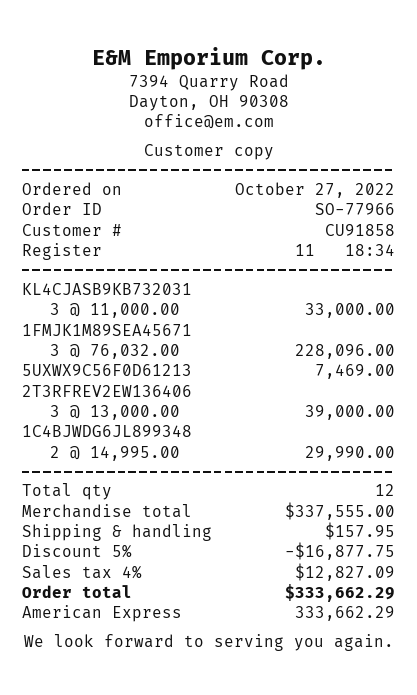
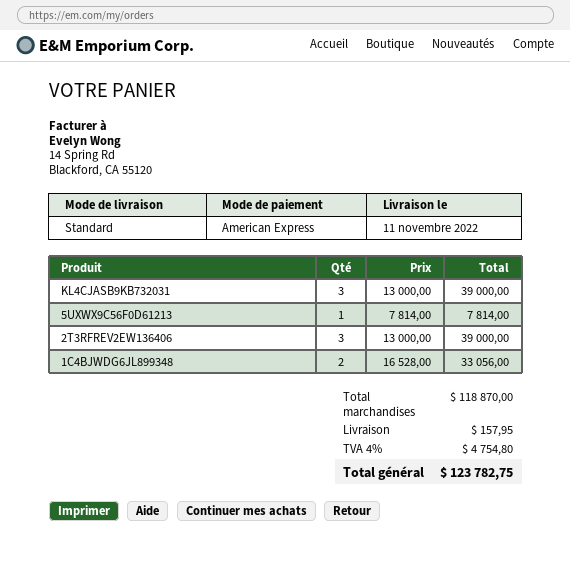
KL4CJASB9KB732031: 3 x 11000.00 = 33000.00 -> 3 x 13000.00 = 39000.00
1FMJK1M89SEA45671: 3 x 76032.00 = 228096.00 -> none
5UXWX9C56F0D61213: 1 x 7469.00 = 7469.00 -> 1 x 7814.00 = 7814.00
1C4BJWDG6JL899348: 2 x 14995.00 = 29990.00 -> 2 x 16528.00 = 33056.00
subtotal: 337555.00 -> 118870.00
discount: 5% = 16877.75 -> none
tax: 4% = 12827.09 -> 4% = 4754.80
total: 333662.29 -> 123782.75

